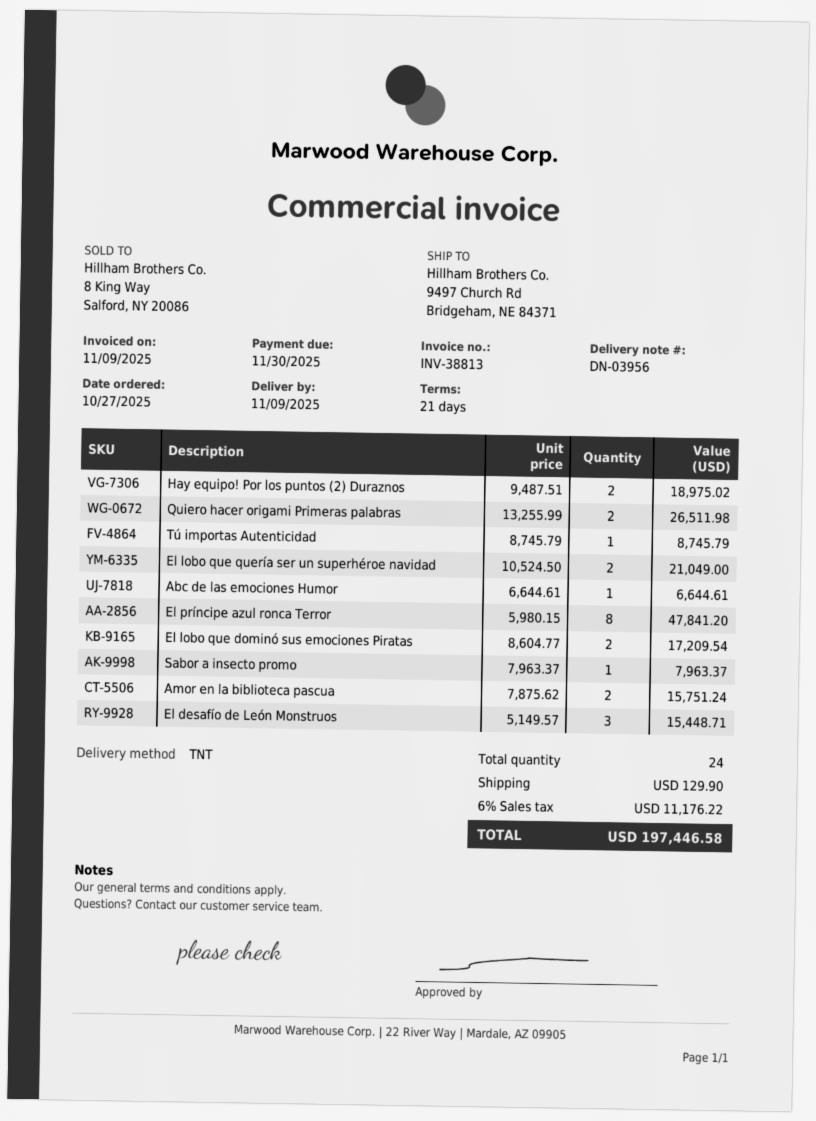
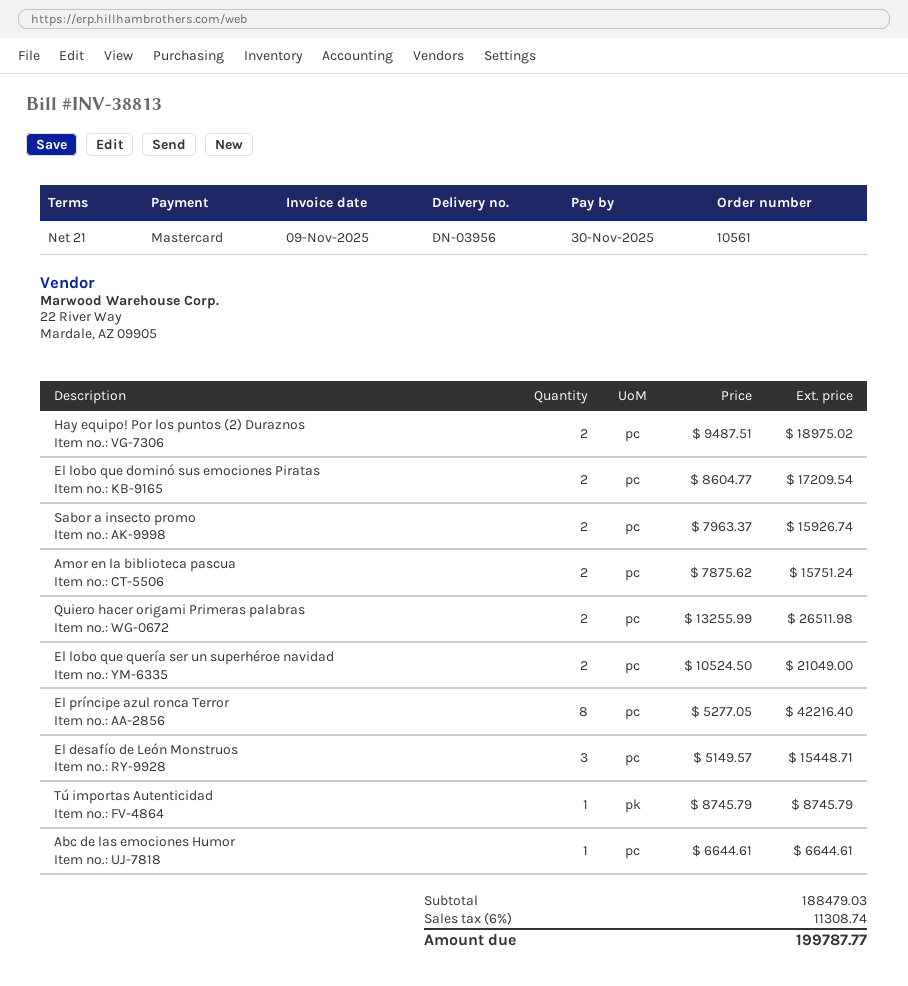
El príncipe azul ronca Terror: 8 x 5980.15 = 47841.20 -> 8 x 5277.05 = 42216.40
Sabor a insecto promo: 1 x 7963.37 = 7963.37 -> 2 x 7963.37 = 15926.74
shipping: 129.90 -> none
tax: 6% = 11176.22 -> 6% = 11308.74
total: 197446.58 -> 199787.77

